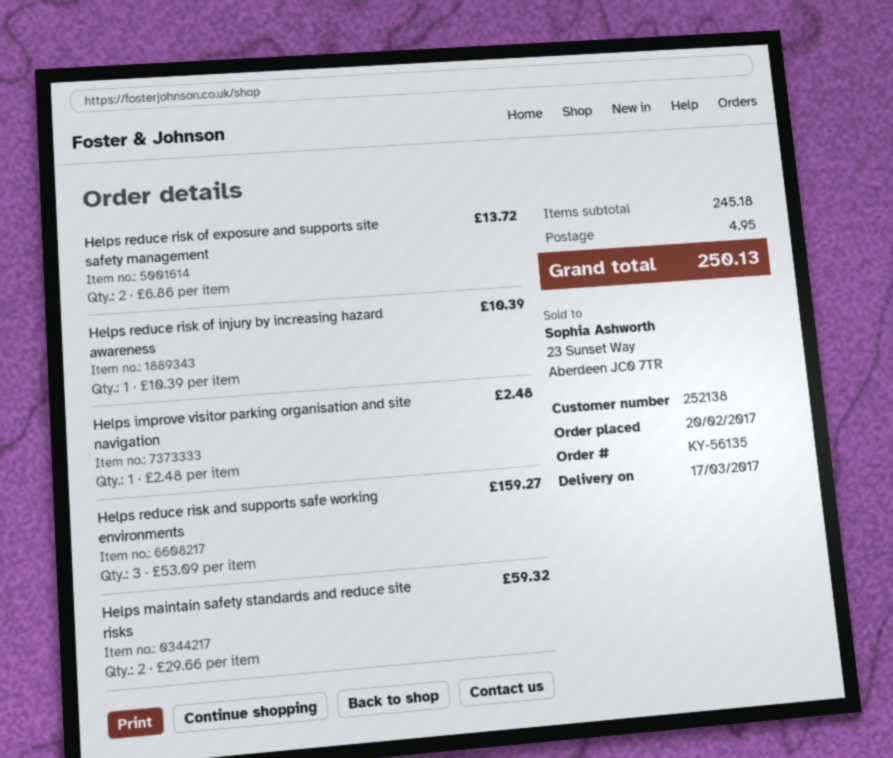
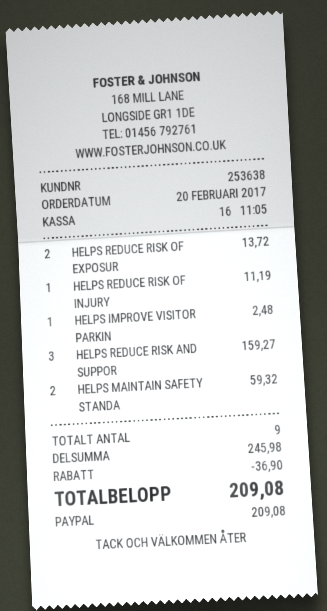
customer number: 252138 -> 253638
Helps reduce risk of injury by increasing hazard awareness: 1 for 10.39 -> 1 for 11.19
subtotal: 245.18 -> 245.98
discount: none -> 36.90
shipping: 4.95 -> none
total: 250.13 -> 209.08

